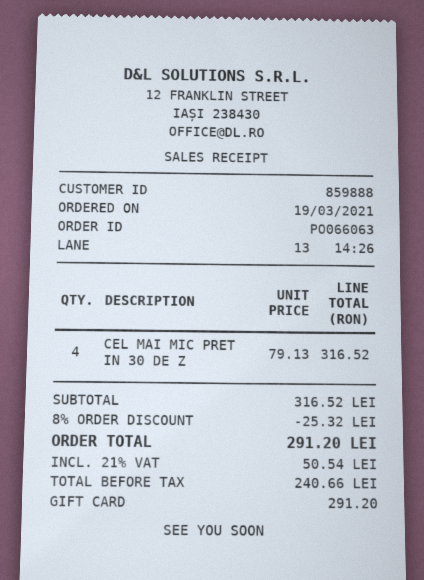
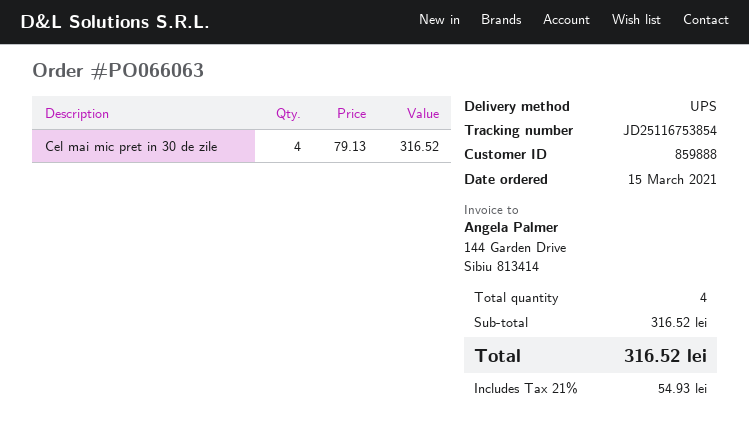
order date: 2021-03-19 -> 2021-03-15
discount: 8% = 25.32 -> none
tax: 21% = 50.54 -> 21% = 54.93
total: 291.20 -> 316.52

